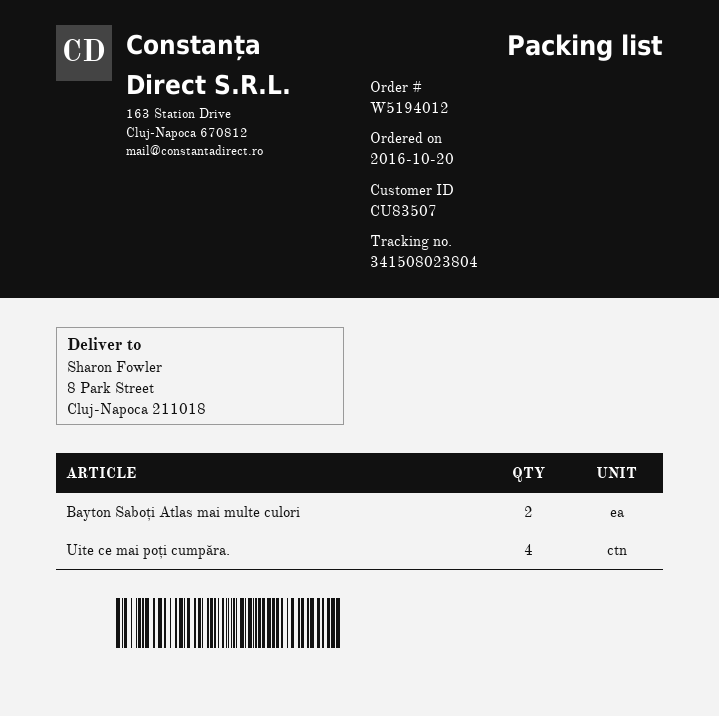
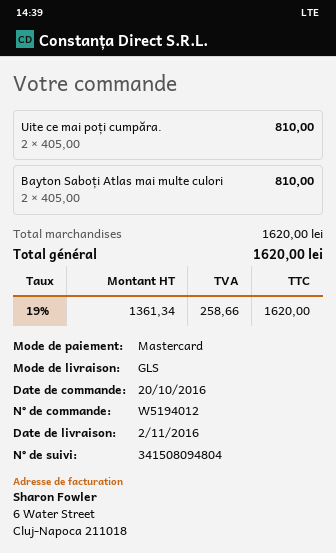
tracking number: 341508023804 -> 341508094804
Uite ce mai poți cumpăra.: 4 -> 2

